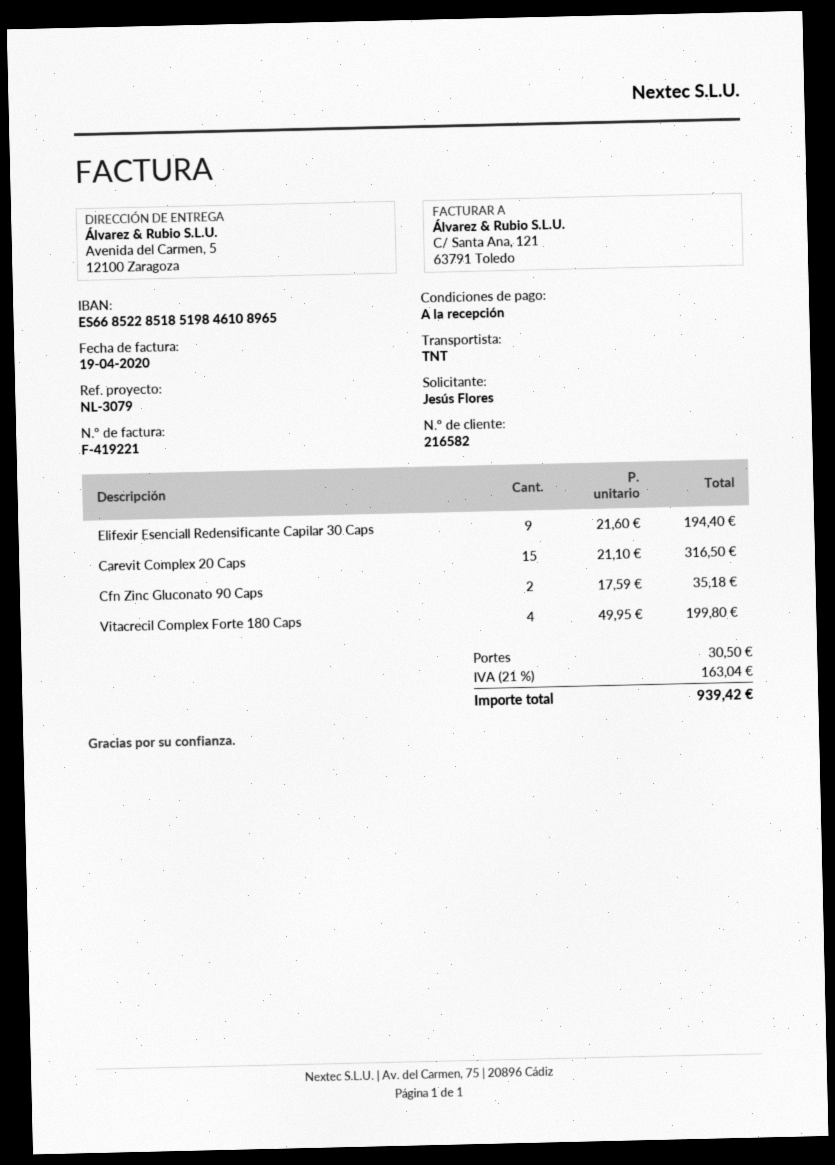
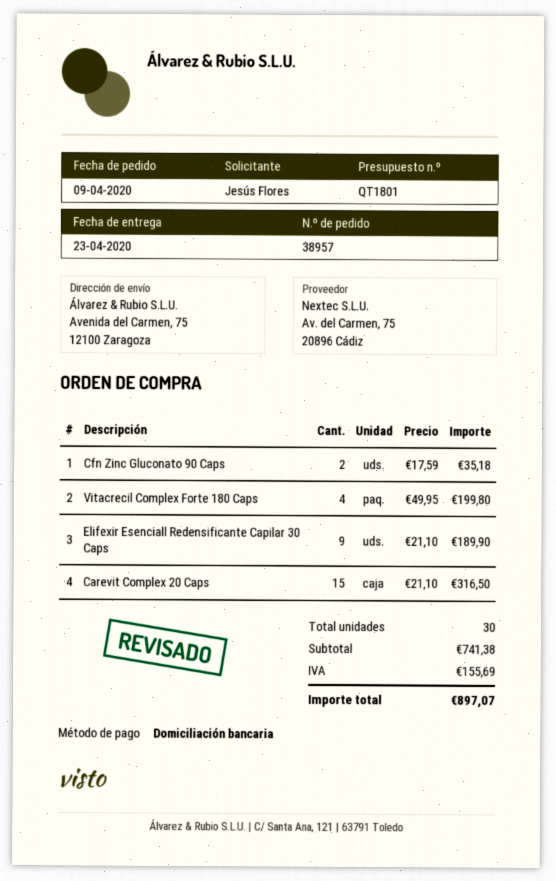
ship to: Avenida del Carmen, 5, 12100 Zaragoza -> Avenida del Carmen, 75, 12100 Zaragoza
Elifexir Esenciall Redensificante Capilar 30 Caps: 9 x 21.60 = 194.40 -> 9 x 21.10 = 189.90
shipping: 30.50 -> none
tax: 163.04 -> 155.69
total: 939.42 -> 897.07

